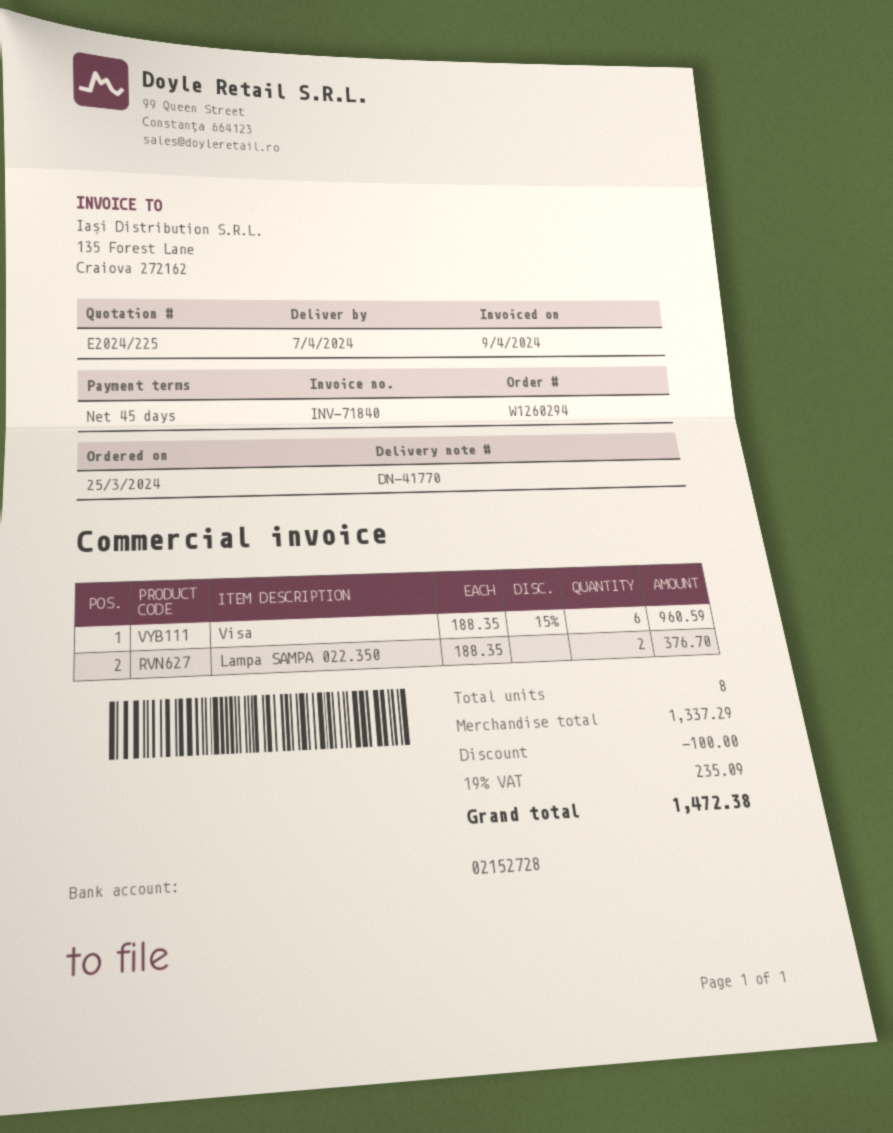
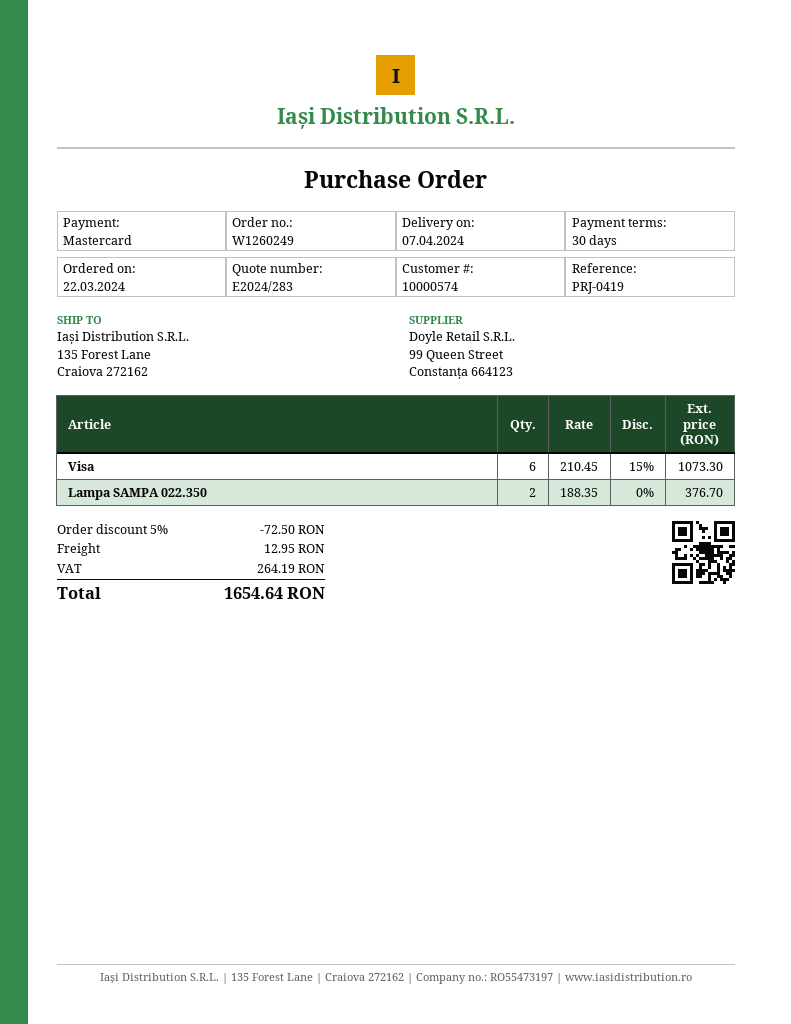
quote number: E2024/225 -> E2024/283
order number: W1260294 -> W1260249
order date: 2024-03-25 -> 2024-03-22
payment terms: 45 days -> 30 days
Visa: 6 x 188.35 - 15% = 960.59 -> 6 x 210.45 - 15% = 1073.30
discount: 100.00 -> 72.50
shipping: none -> 12.95
tax: 235.09 -> 264.19
total: 1472.38 -> 1654.64

